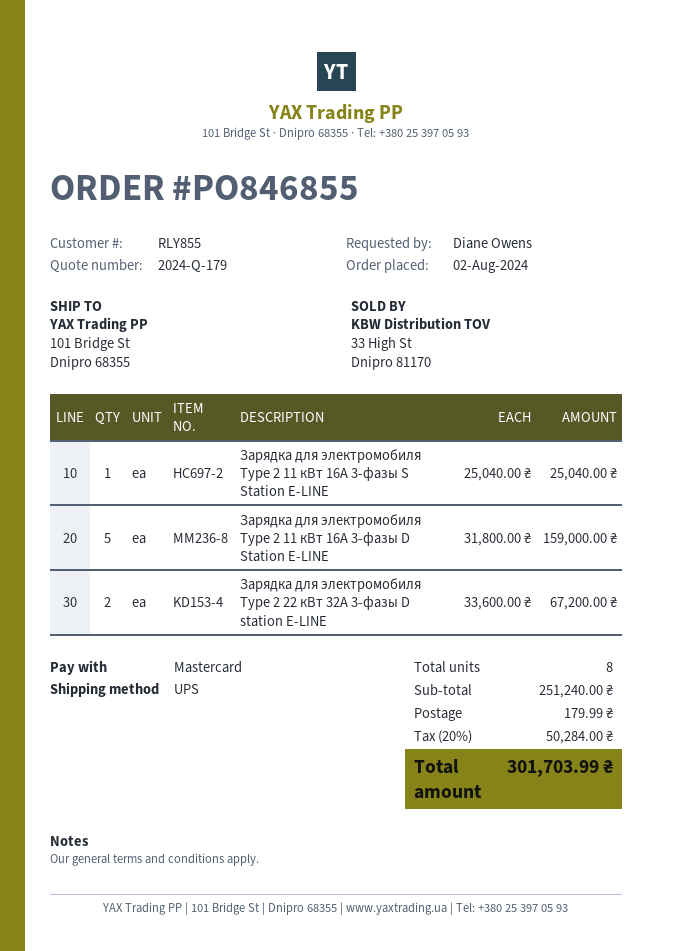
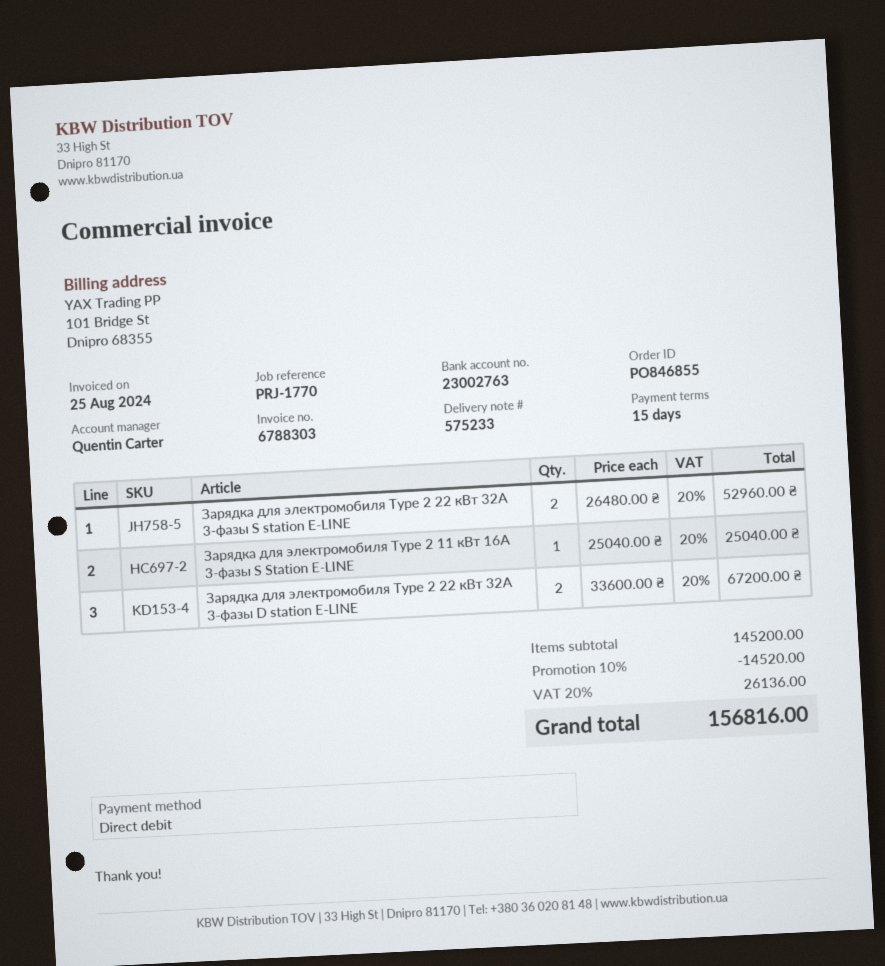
payment method: Mastercard -> direct debit
Зарядка для электромобиля Type 2 11 кВт 16А 3-фазы D Station E-LINE: 5 x 31800.00 = 159000.00 -> none
Зарядка для электромобиля Type 2 22 кВт 32А 3-фазы S station E-LINE: none -> 2 x 26480.00 = 52960.00
subtotal: 251240.00 -> 145200.00
discount: none -> 10% = 14520.00
shipping: 179.99 -> none
tax: 20% = 50284.00 -> 20% = 26136.00
total: 301703.99 -> 156816.00

